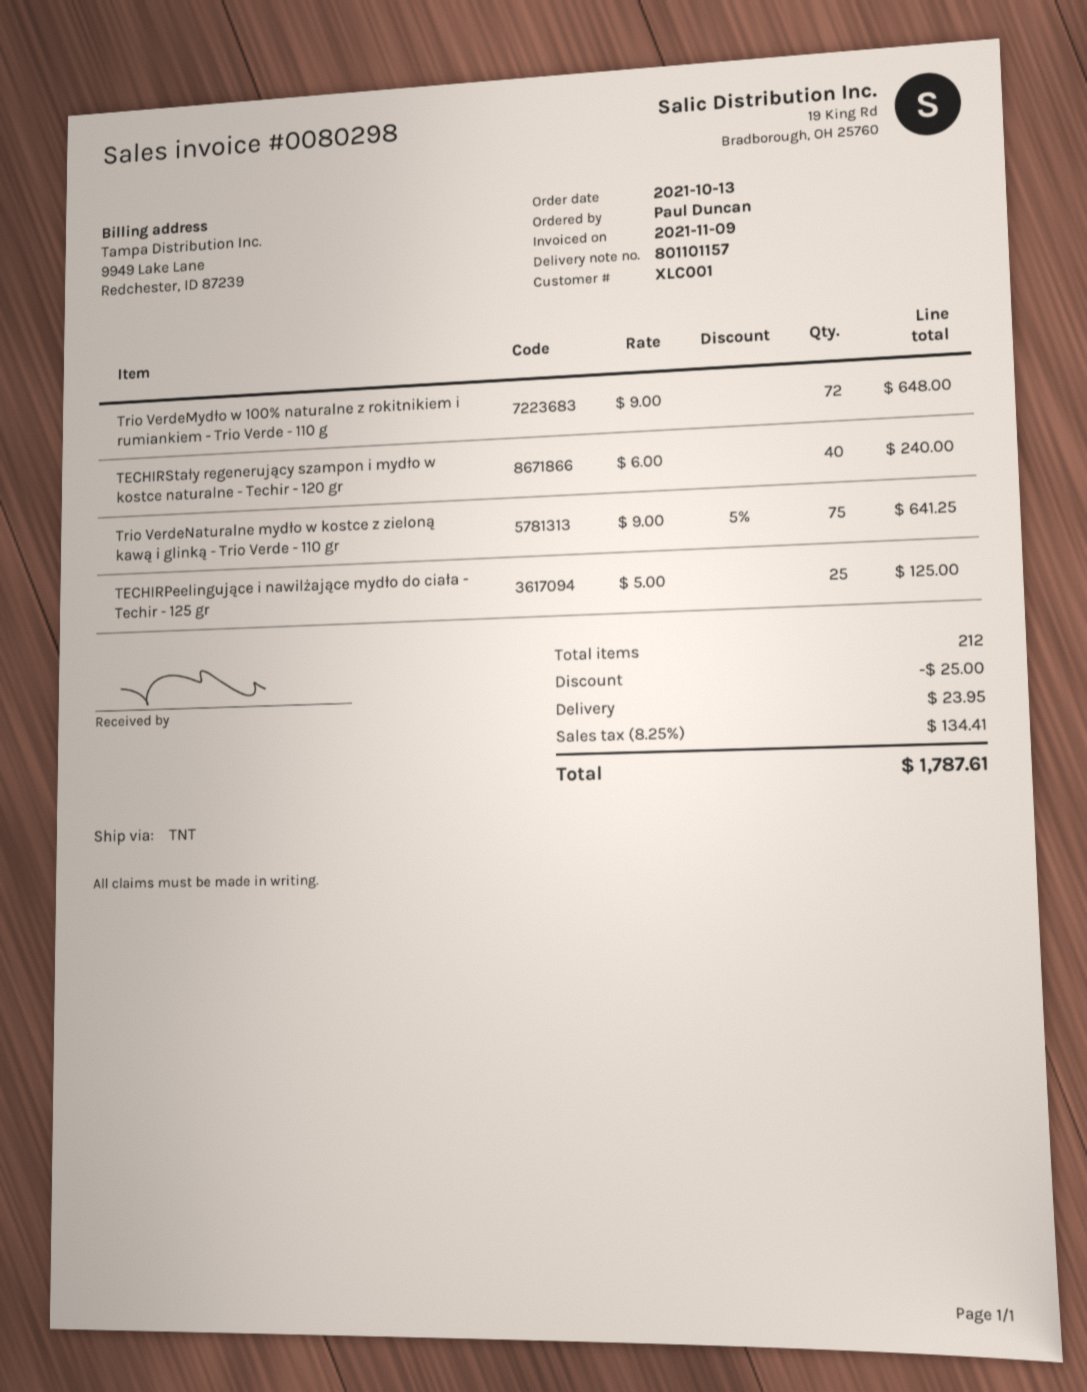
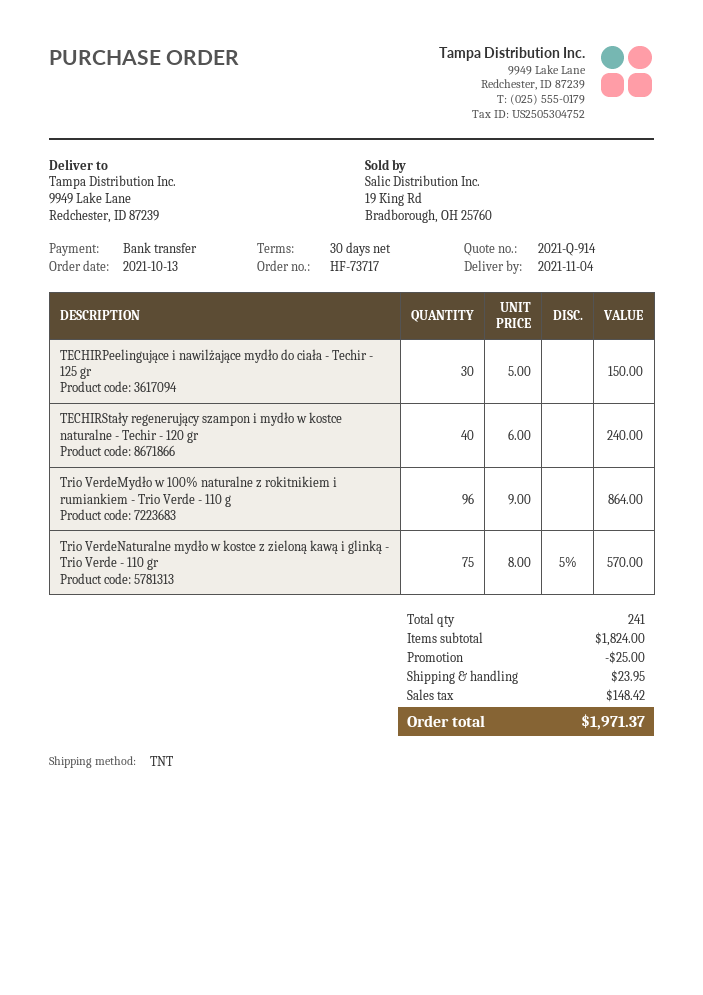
Trio VerdeMydło w 100% naturalne z rokitnikiem i rumiankiem - Trio Verde - 110 g: 72 x 9.00 = 648.00 -> 96 x 9.00 = 864.00
Trio VerdeNaturalne mydło w kostce z zieloną kawą i glinką - Trio Verde - 110 gr: 75 x 9.00 - 5% = 641.25 -> 75 x 8.00 - 5% = 570.00
TECHIRPeelingujące i nawilżające mydło do ciała - Techir - 125 gr: 25 x 5.00 = 125.00 -> 30 x 5.00 = 150.00
total quantity: 212 -> 241
tax: 134.41 -> 148.42
total: 1787.61 -> 1971.37

